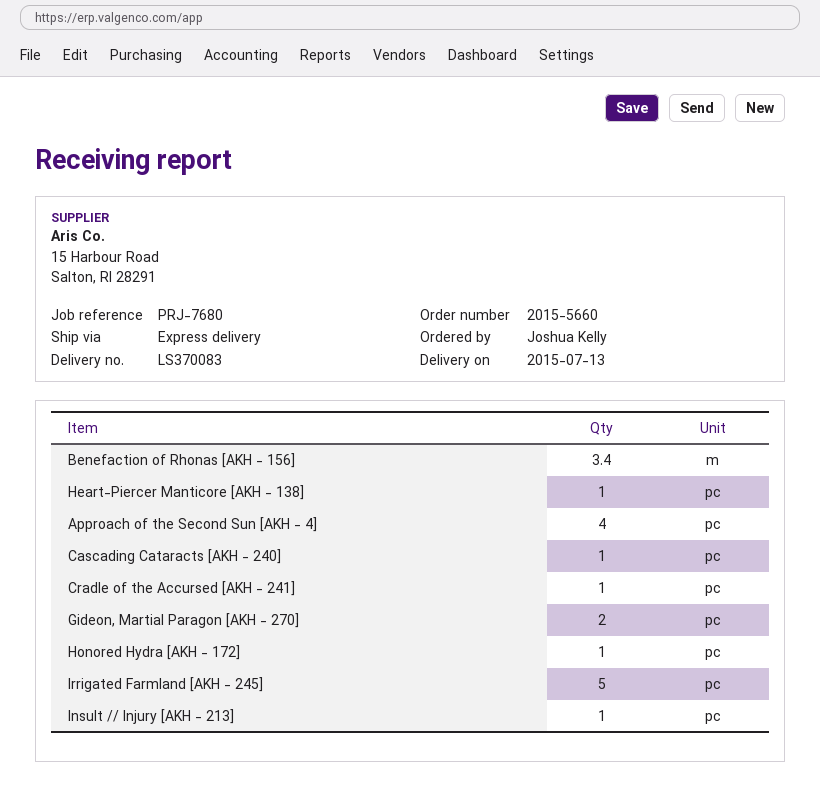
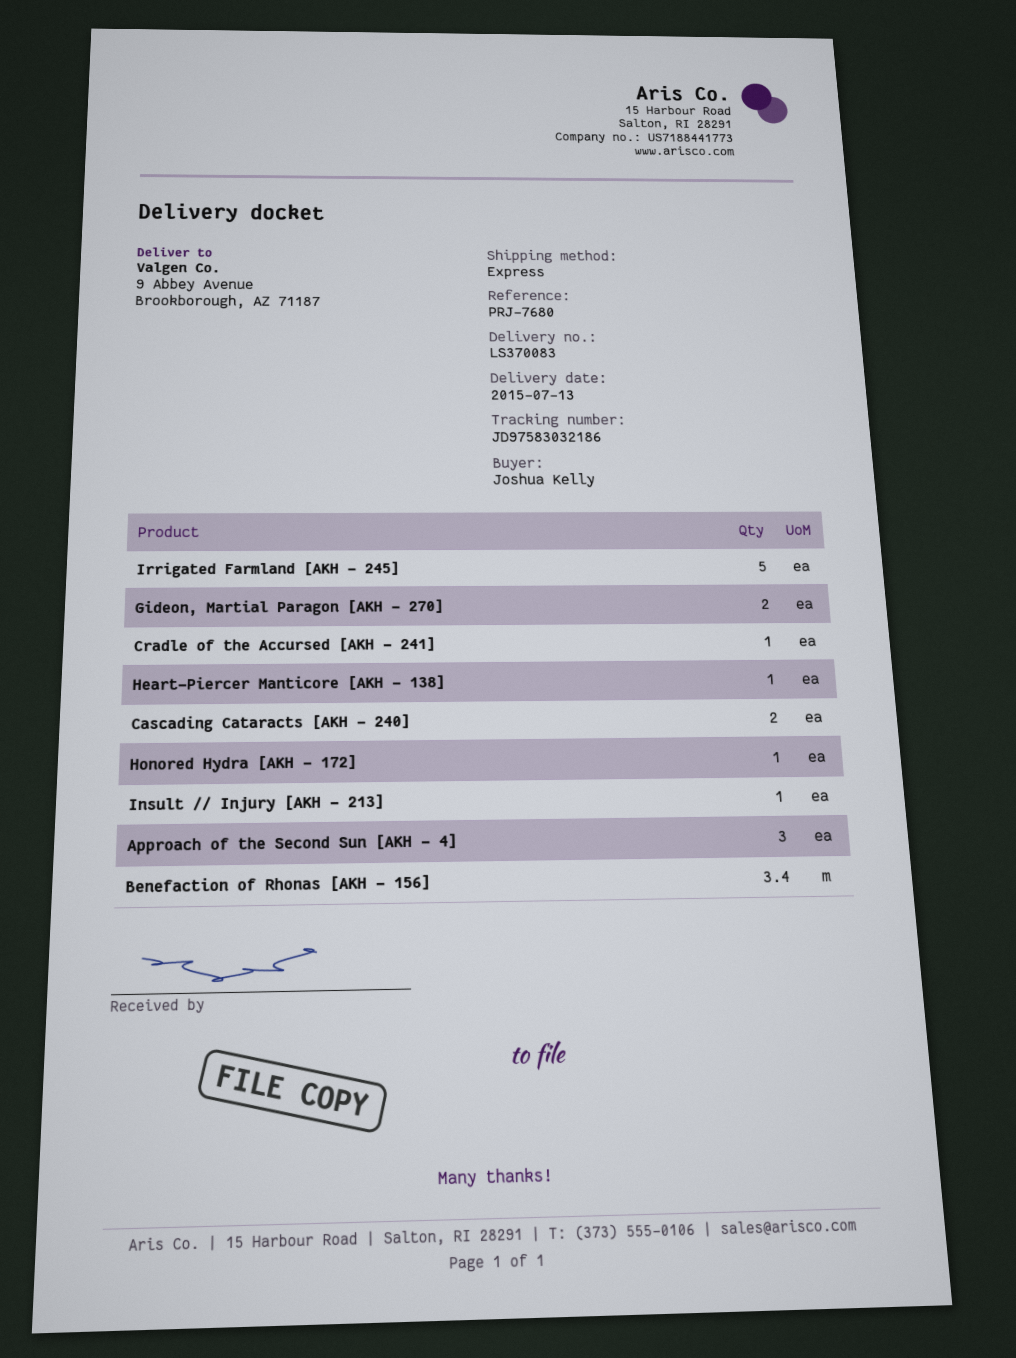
Approach of the Second Sun [AKH - 4]: 4 -> 3
Cascading Cataracts [AKH - 240]: 1 -> 2

